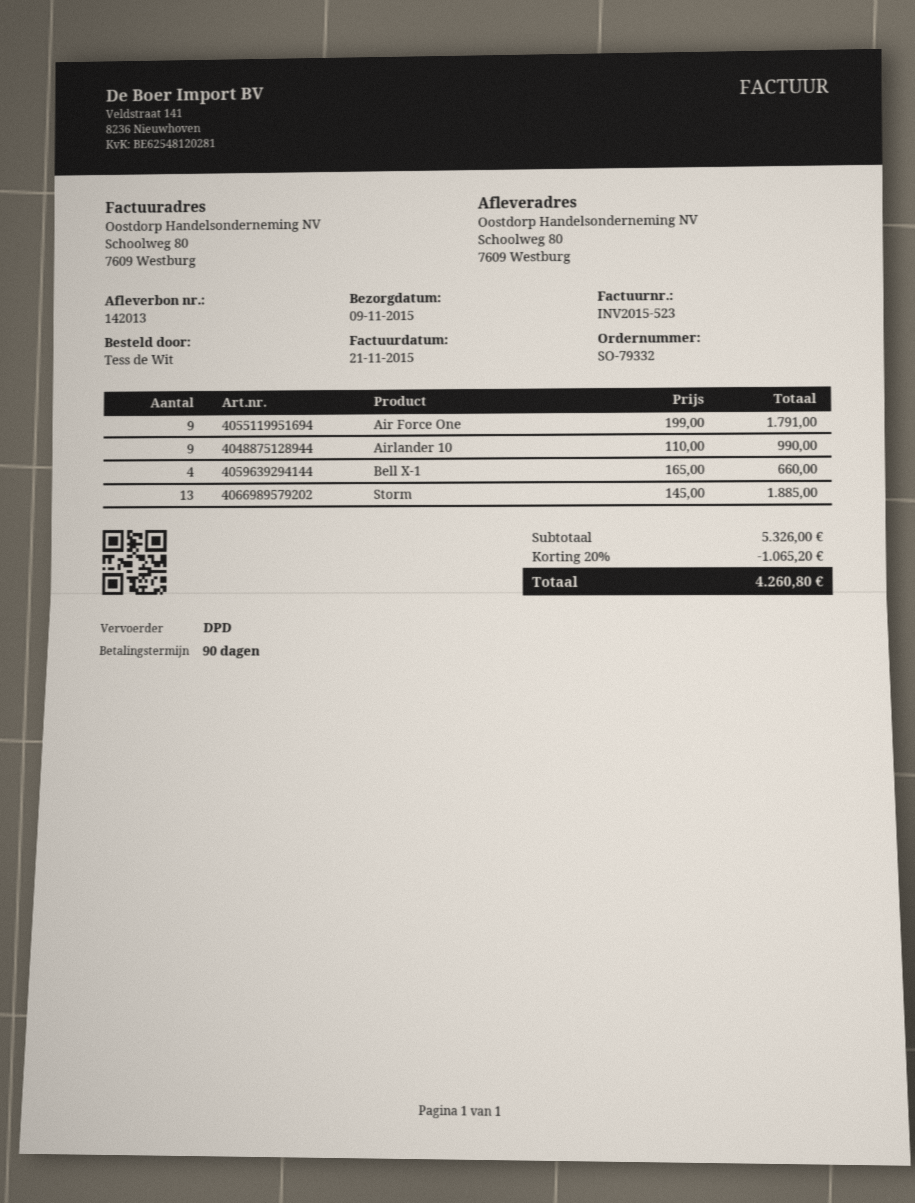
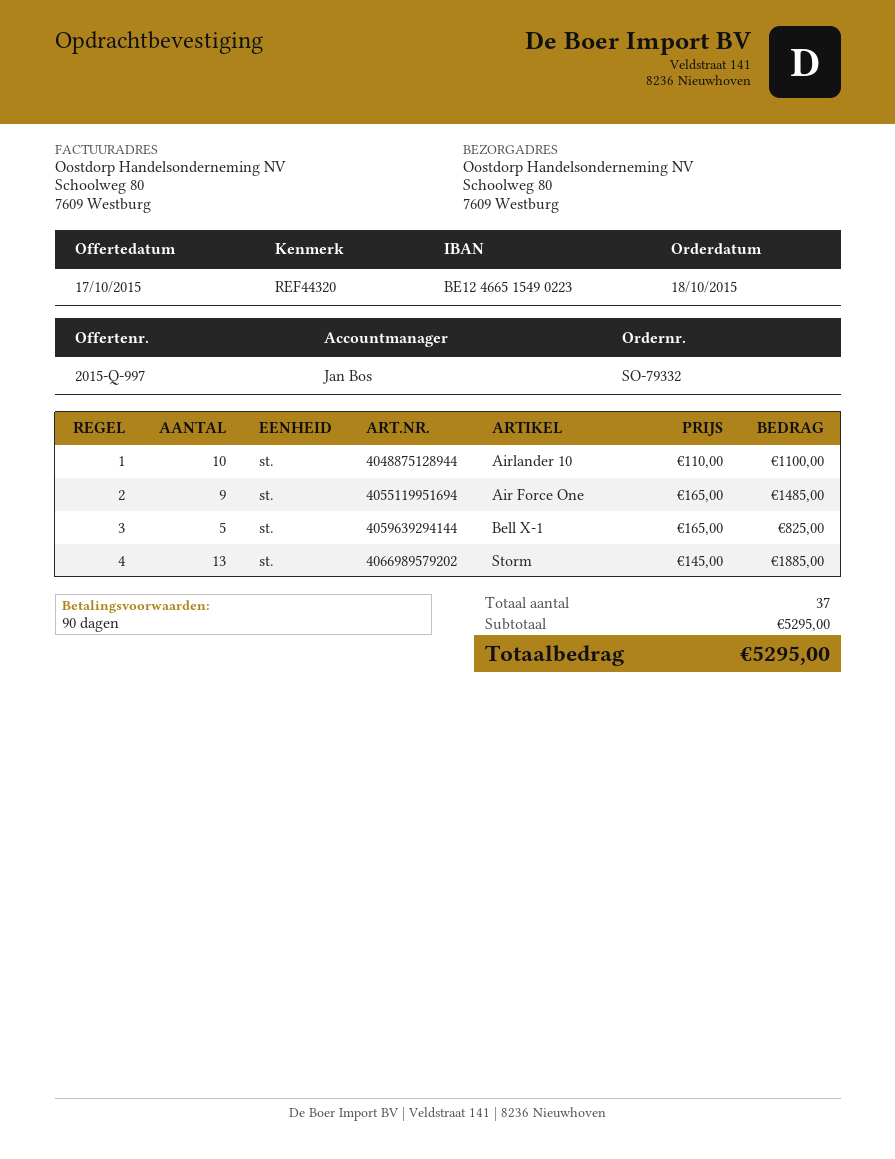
Air Force One: 9 x 199.00 = 1791.00 -> 9 x 165.00 = 1485.00
Airlander 10: 9 x 110.00 = 990.00 -> 10 x 110.00 = 1100.00
Bell X-1: 4 x 165.00 = 660.00 -> 5 x 165.00 = 825.00
subtotal: 5326.00 -> 5295.00
discount: 20% = 1065.20 -> none
total: 4260.80 -> 5295.00

